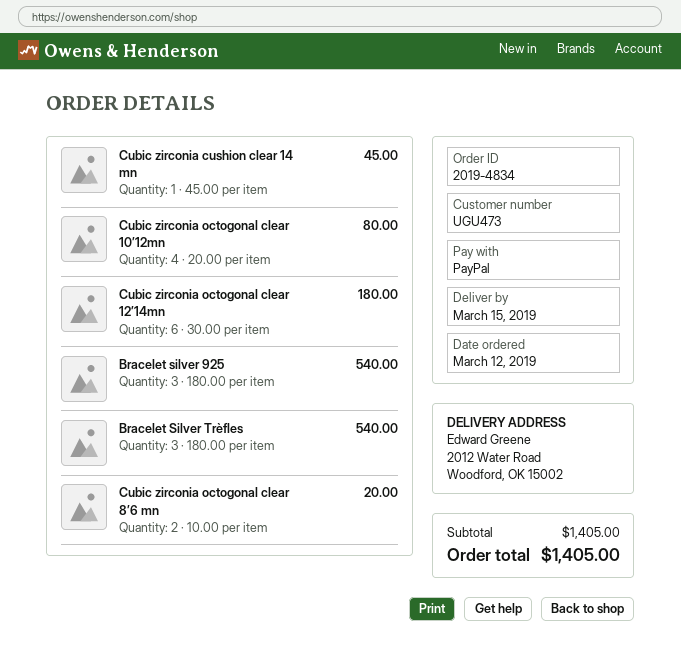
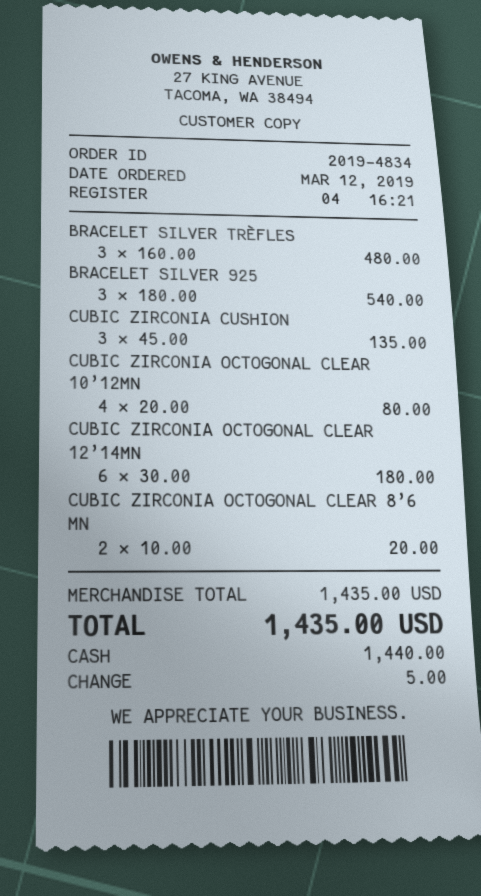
payment method: PayPal -> cash
Cubic zirconia cushion clear 14 mn: 1 x 45.00 = 45.00 -> 3 x 45.00 = 135.00
Bracelet Silver Trèfles: 3 x 180.00 = 540.00 -> 3 x 160.00 = 480.00
subtotal: 1405.00 -> 1435.00
total: 1405.00 -> 1435.00

